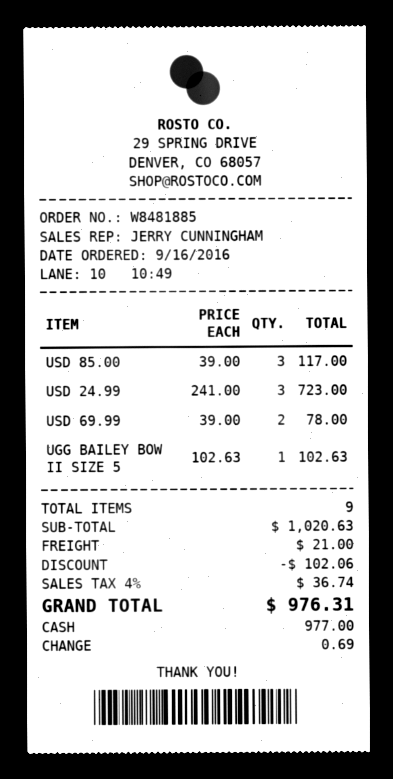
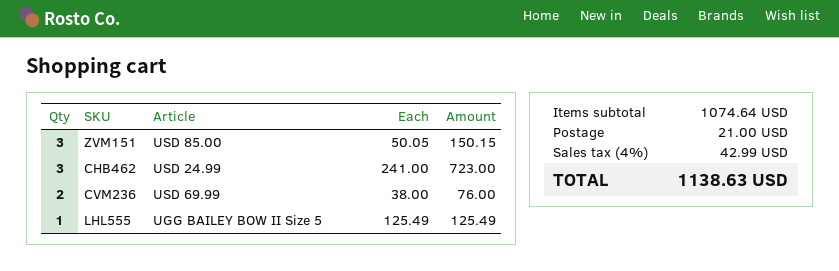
USD 85.00: 3 x 39.00 = 117.00 -> 3 x 50.05 = 150.15
USD 69.99: 2 x 39.00 = 78.00 -> 2 x 38.00 = 76.00
UGG BAILEY BOW II SIZE 5: 1 x 102.63 = 102.63 -> 1 x 125.49 = 125.49
subtotal: 1020.63 -> 1074.64
discount: 102.06 -> none
tax: 4% = 36.74 -> 4% = 42.99
total: 976.31 -> 1138.63

